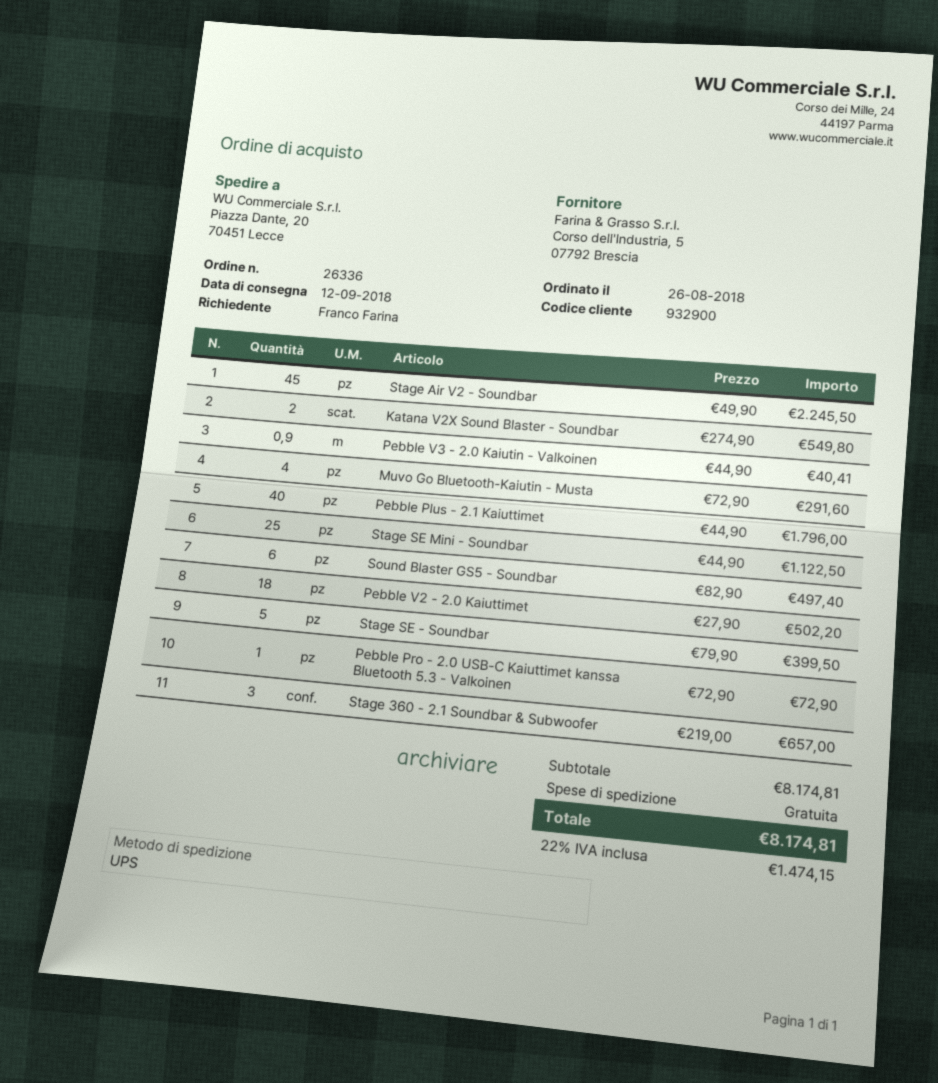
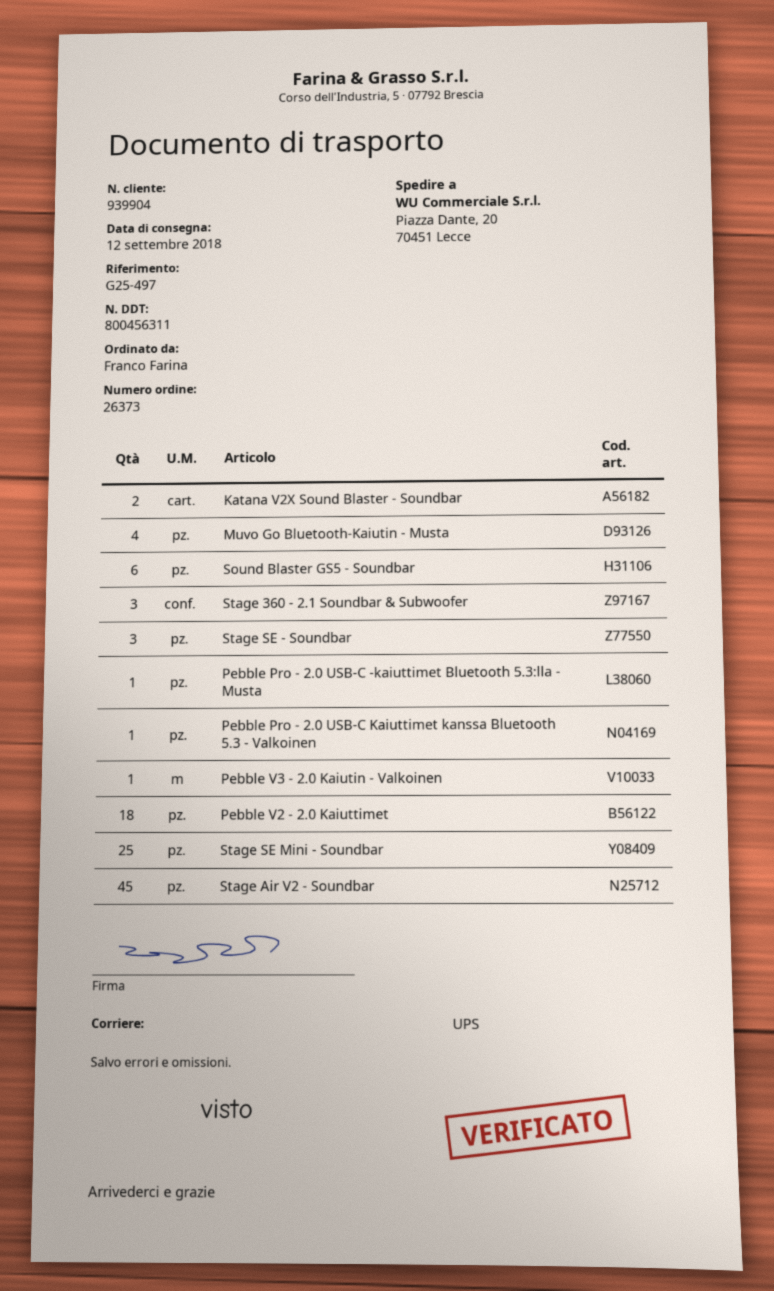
order number: 26336 -> 26373
customer number: 932900 -> 939904
Pebble V3 - 2.0 Kaiutin - Valkoinen: 0.9 -> 1
Pebble Plus - 2.1 Kaiuttimet: 40 -> none
Stage SE - Soundbar: 5 -> 3
Pebble Pro - 2.0 USB-C -kaiuttimet Bluetooth 5.3:lla - Musta: none -> 1

